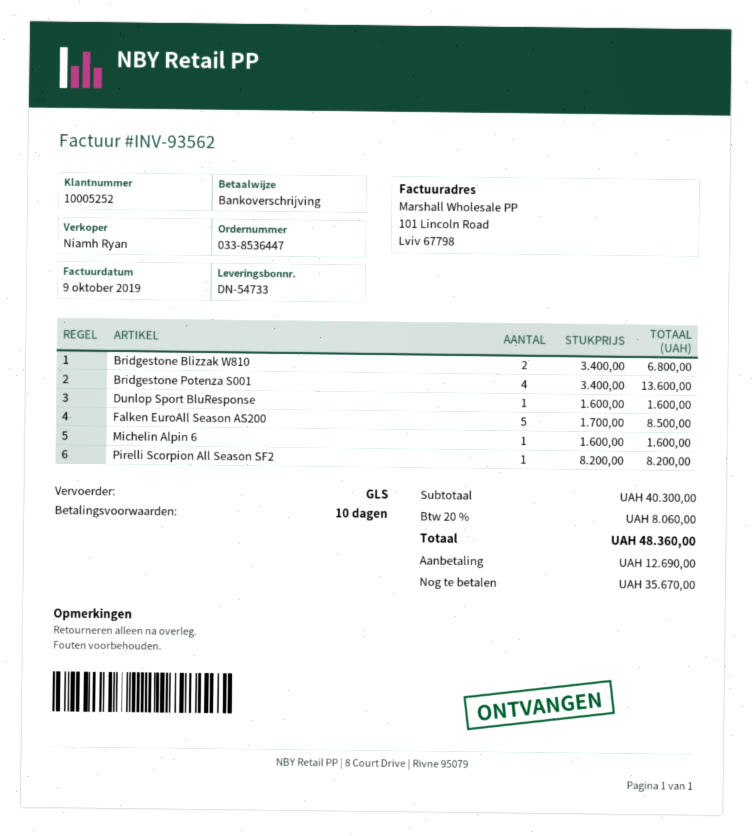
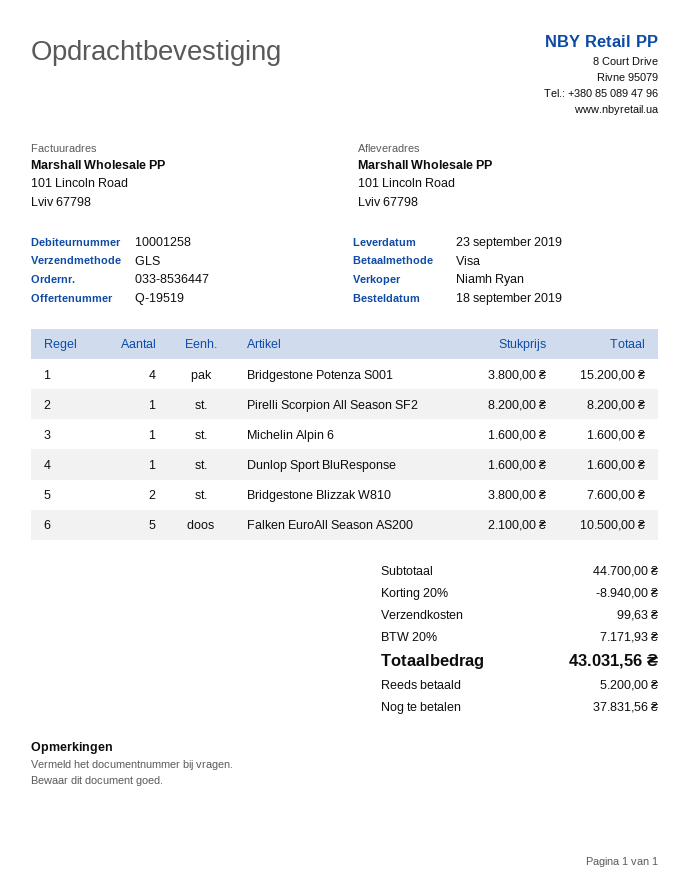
customer number: 10005252 -> 10001258
payment method: bank transfer -> Visa
Bridgestone Blizzak W810: 2 x 3400.00 = 6800.00 -> 2 x 3800.00 = 7600.00
Bridgestone Potenza S001: 4 x 3400.00 = 13600.00 -> 4 x 3800.00 = 15200.00
Falken EuroAll Season AS200: 5 x 1700.00 = 8500.00 -> 5 x 2100.00 = 10500.00
subtotal: 40300.00 -> 44700.00
discount: none -> 20% = 8940.00
shipping: none -> 99.63
tax: 20% = 8060.00 -> 20% = 7171.93
total: 48360.00 -> 43031.56
deposit: 12690.00 -> 5200.00
balance: 35670.00 -> 37831.56

